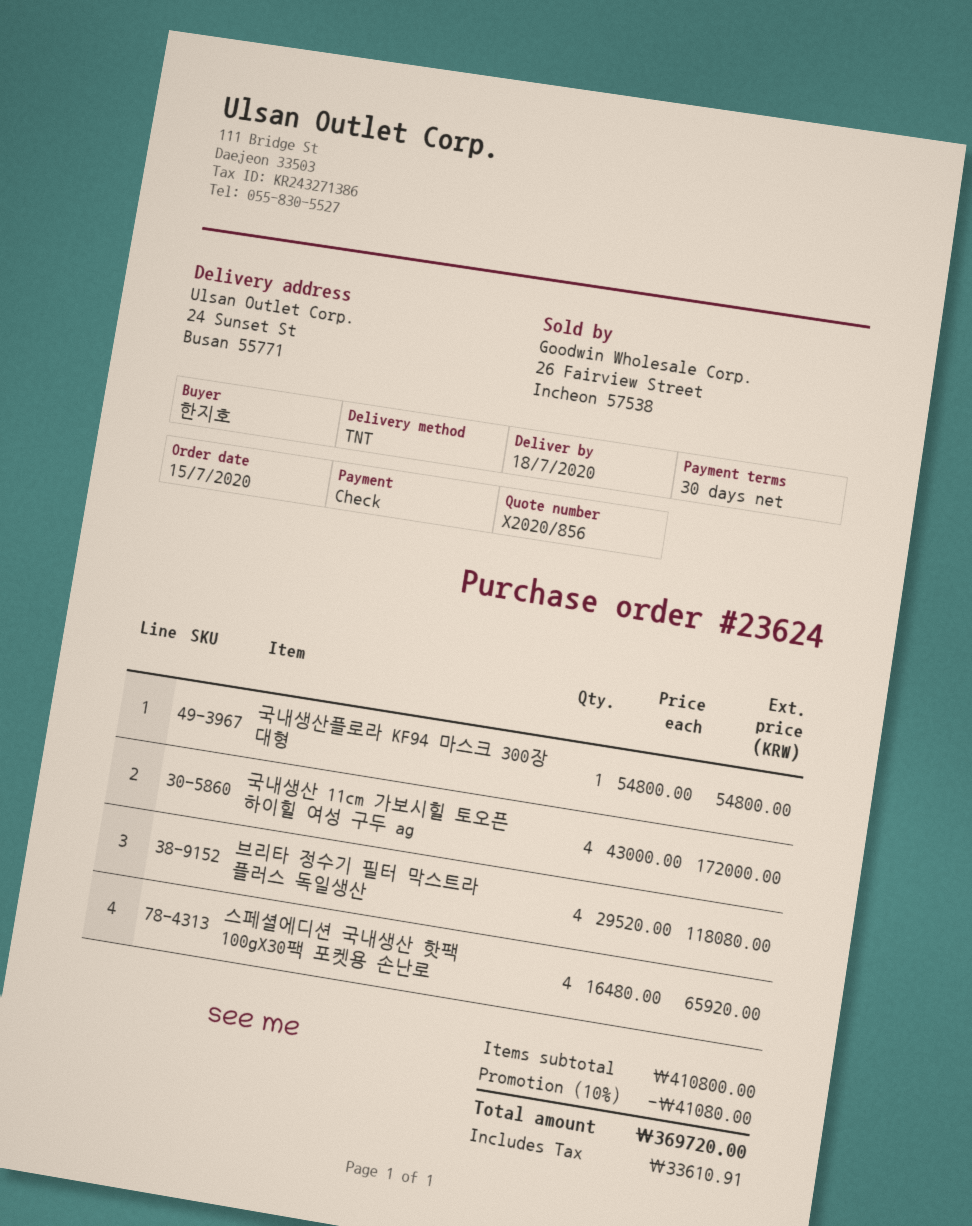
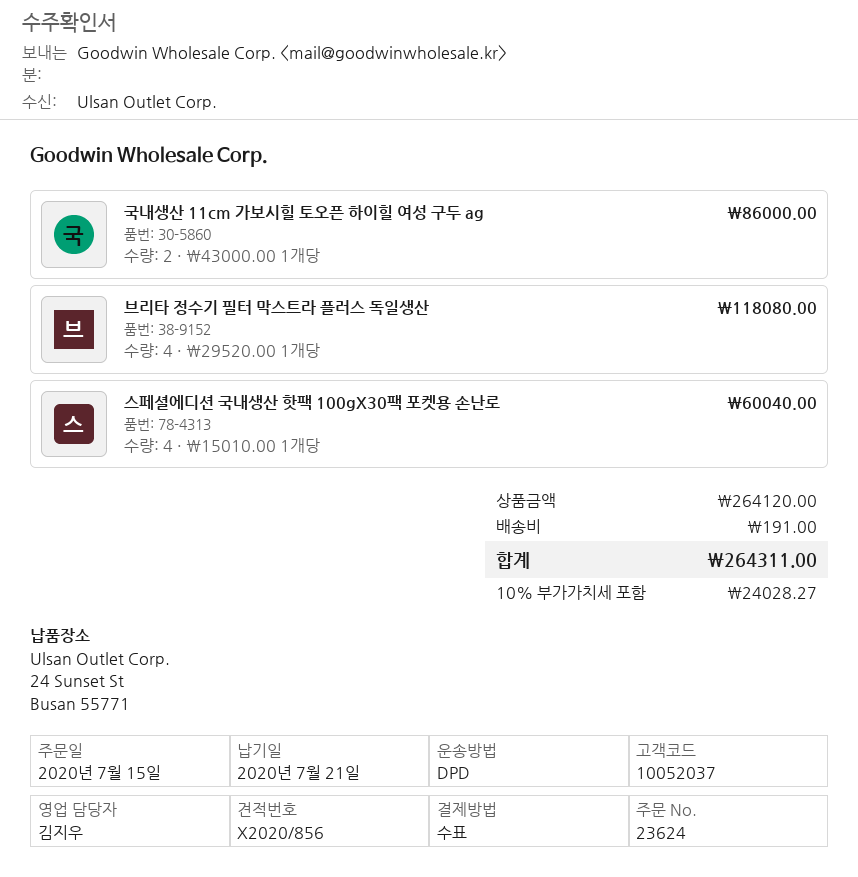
delivery date: 2020-07-18 -> 2020-07-21
shipping method: TNT -> DPD
국내생산플로라 KF94 마스크 300장 대형: 1 x 54800.00 = 54800.00 -> none
국내생산 11cm 가보시힐 토오픈 하이힐 여성 구두 ag: 4 x 43000.00 = 172000.00 -> 2 x 43000.00 = 86000.00
스페셜에디션 국내생산 핫팩 100gX30팩 포켓용 손난로: 4 x 16480.00 = 65920.00 -> 4 x 15010.00 = 60040.00
subtotal: 410800.00 -> 264120.00
discount: 10% = 41080.00 -> none
shipping: none -> 191.00
tax: 33610.91 -> 24028.27
total: 369720.00 -> 264311.00

